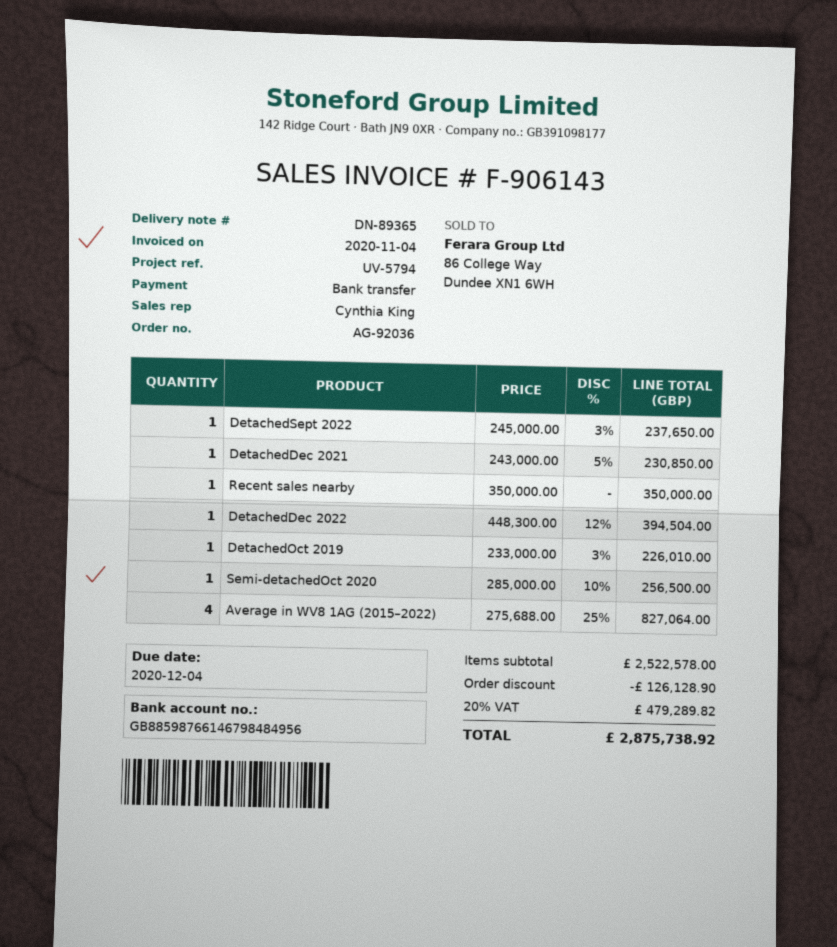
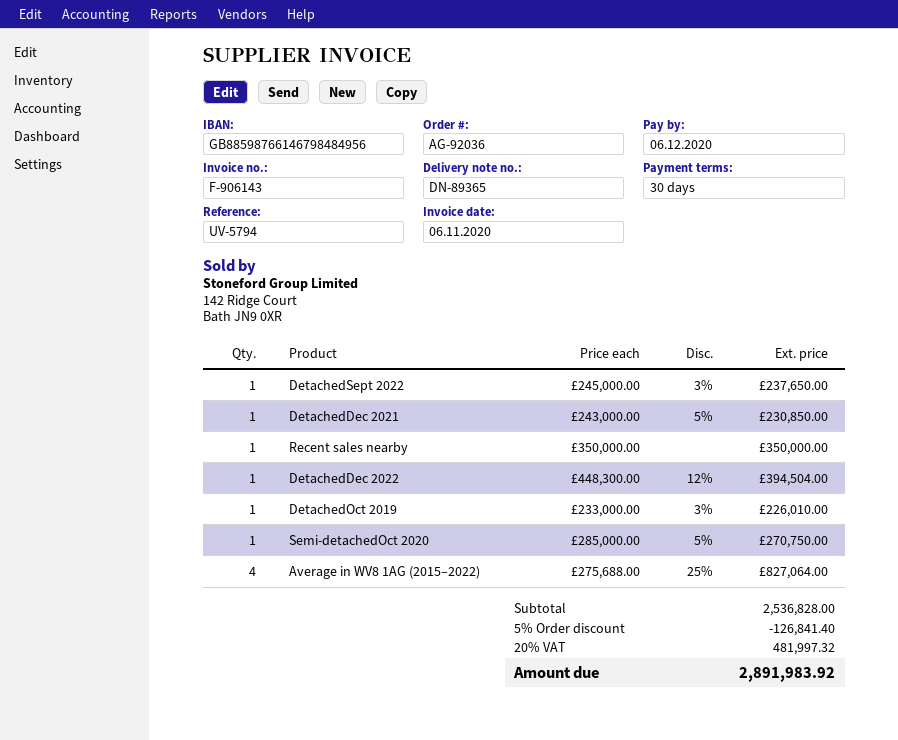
invoice date: 2020-11-04 -> 2020-11-06
due date: 2020-12-04 -> 2020-12-06
Semi-detachedOct 2020: 1 x 285000.00 - 10% = 256500.00 -> 1 x 285000.00 - 5% = 270750.00
subtotal: 2522578.00 -> 2536828.00
discount: 126128.90 -> 126841.40
tax: 20% = 479289.82 -> 20% = 481997.32
total: 2875738.92 -> 2891983.92

